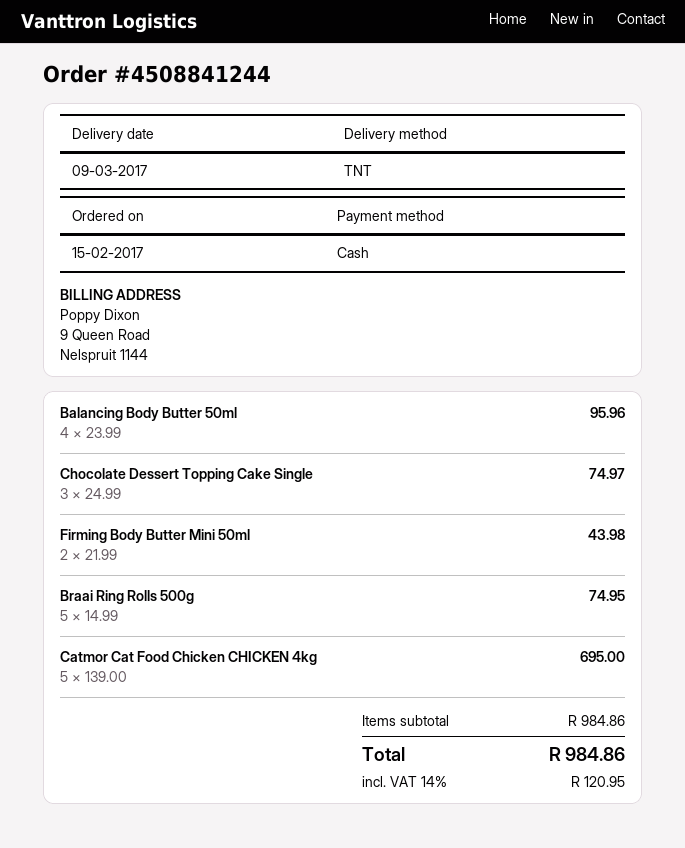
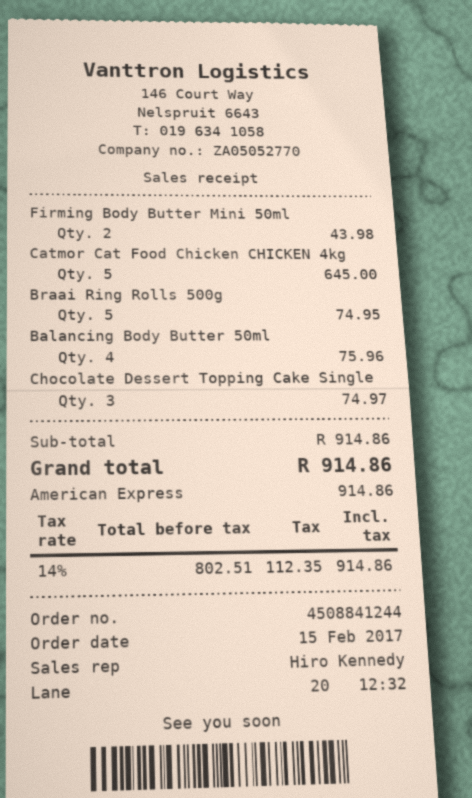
payment method: cash -> American Express
Balancing Body Butter 50ml: 4 for 95.96 -> 4 for 75.96
Catmor Cat Food Chicken CHICKEN 4kg: 5 for 695.00 -> 5 for 645.00
subtotal: 984.86 -> 914.86
tax: 14% = 120.95 -> 14% = 112.35
total: 984.86 -> 914.86

